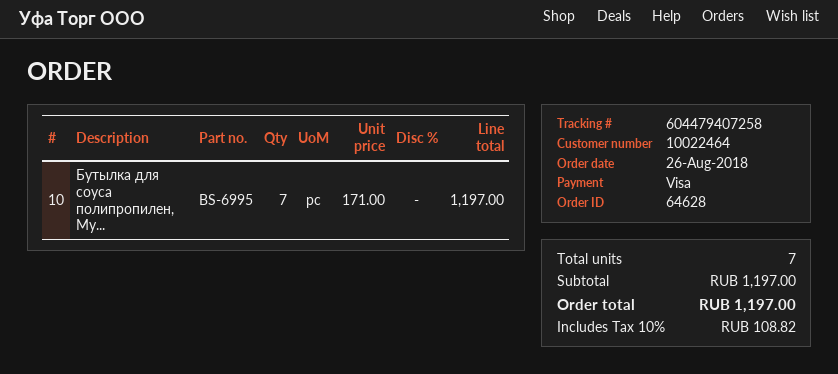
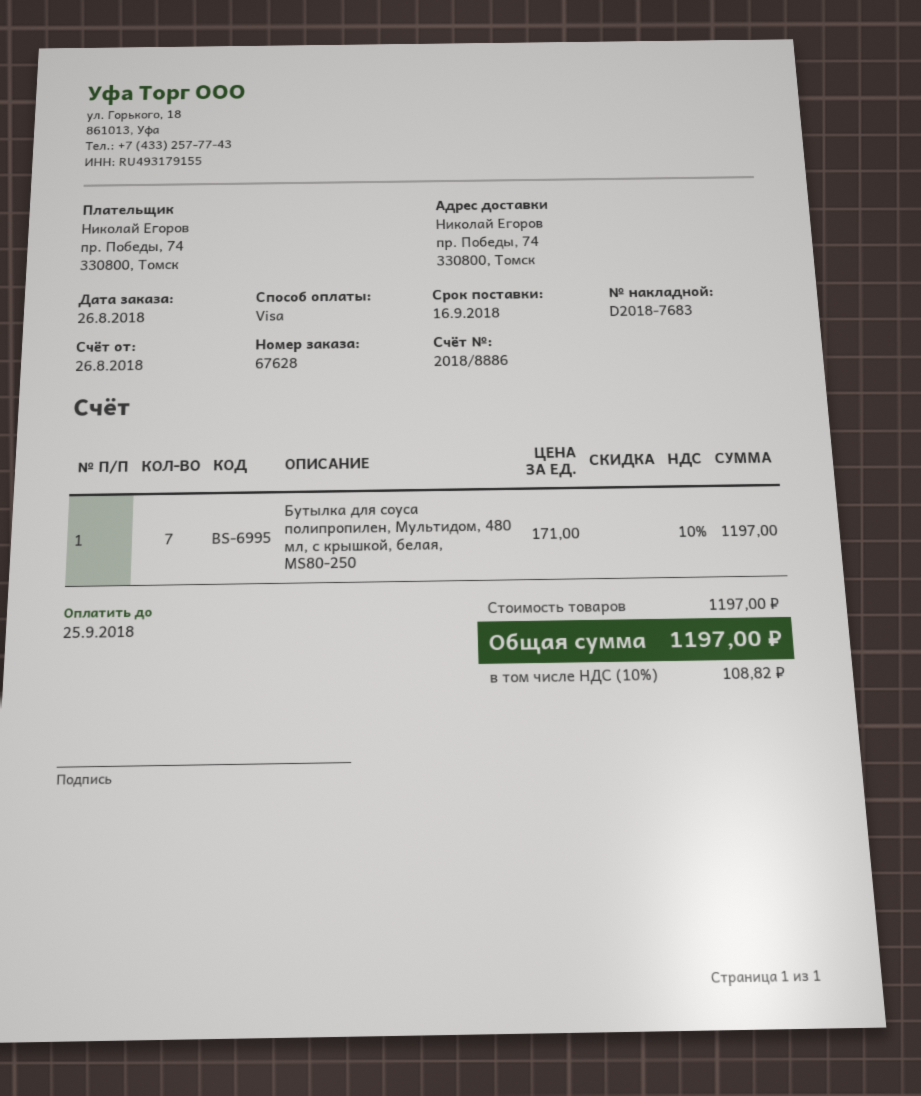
order number: 64628 -> 67628

